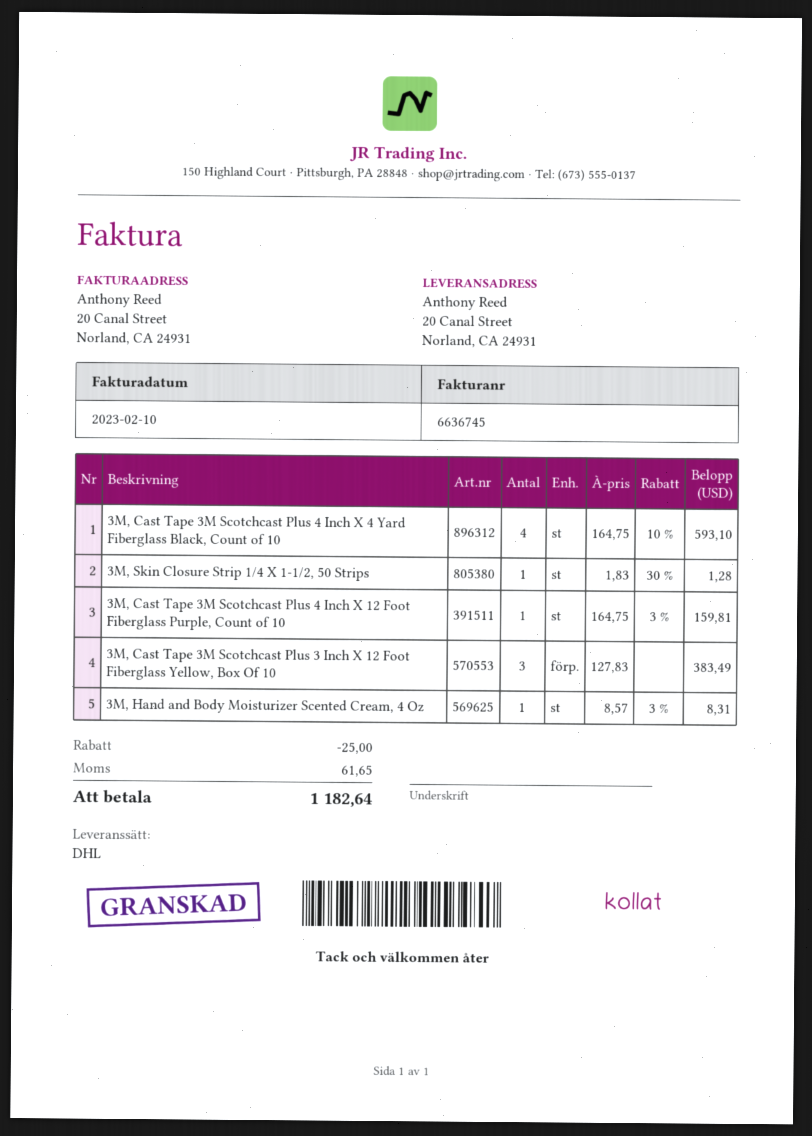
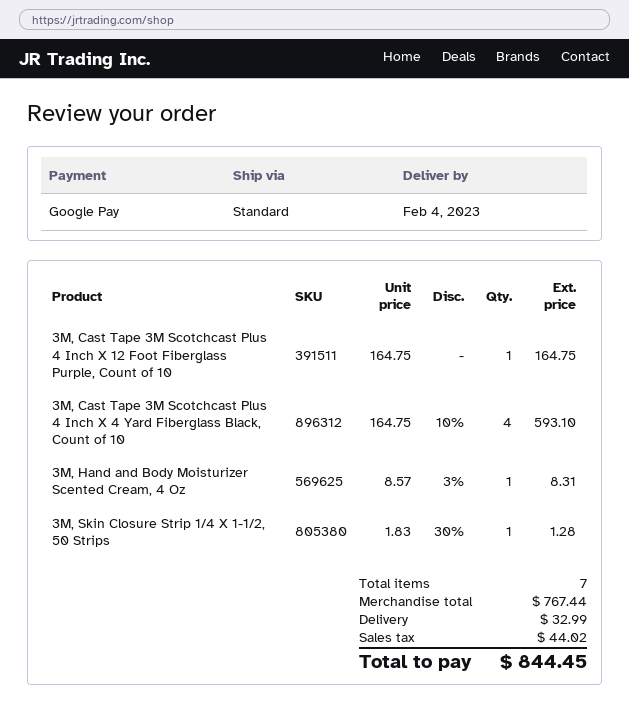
shipping method: DHL -> standard
3M, Cast Tape 3M Scotchcast Plus 4 Inch X 12 Foot Fiberglass Purple, Count of 10: 1 x 164.75 - 3% = 159.81 -> 1 x 164.75 = 164.75
3M, Cast Tape 3M Scotchcast Plus 3 Inch X 12 Foot Fiberglass Yellow, Box Of 10: 3 x 127.83 = 383.49 -> none
discount: 25.00 -> none
shipping: none -> 32.99
tax: 61.65 -> 44.02
total: 1182.64 -> 844.45

